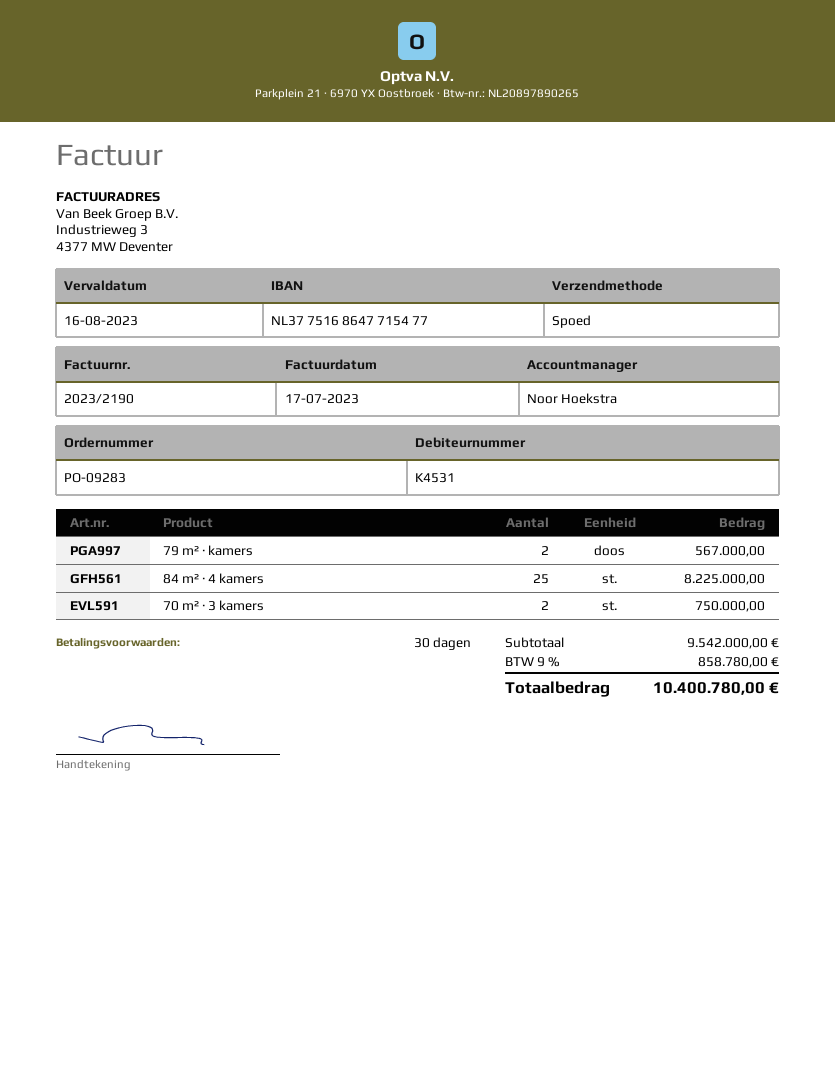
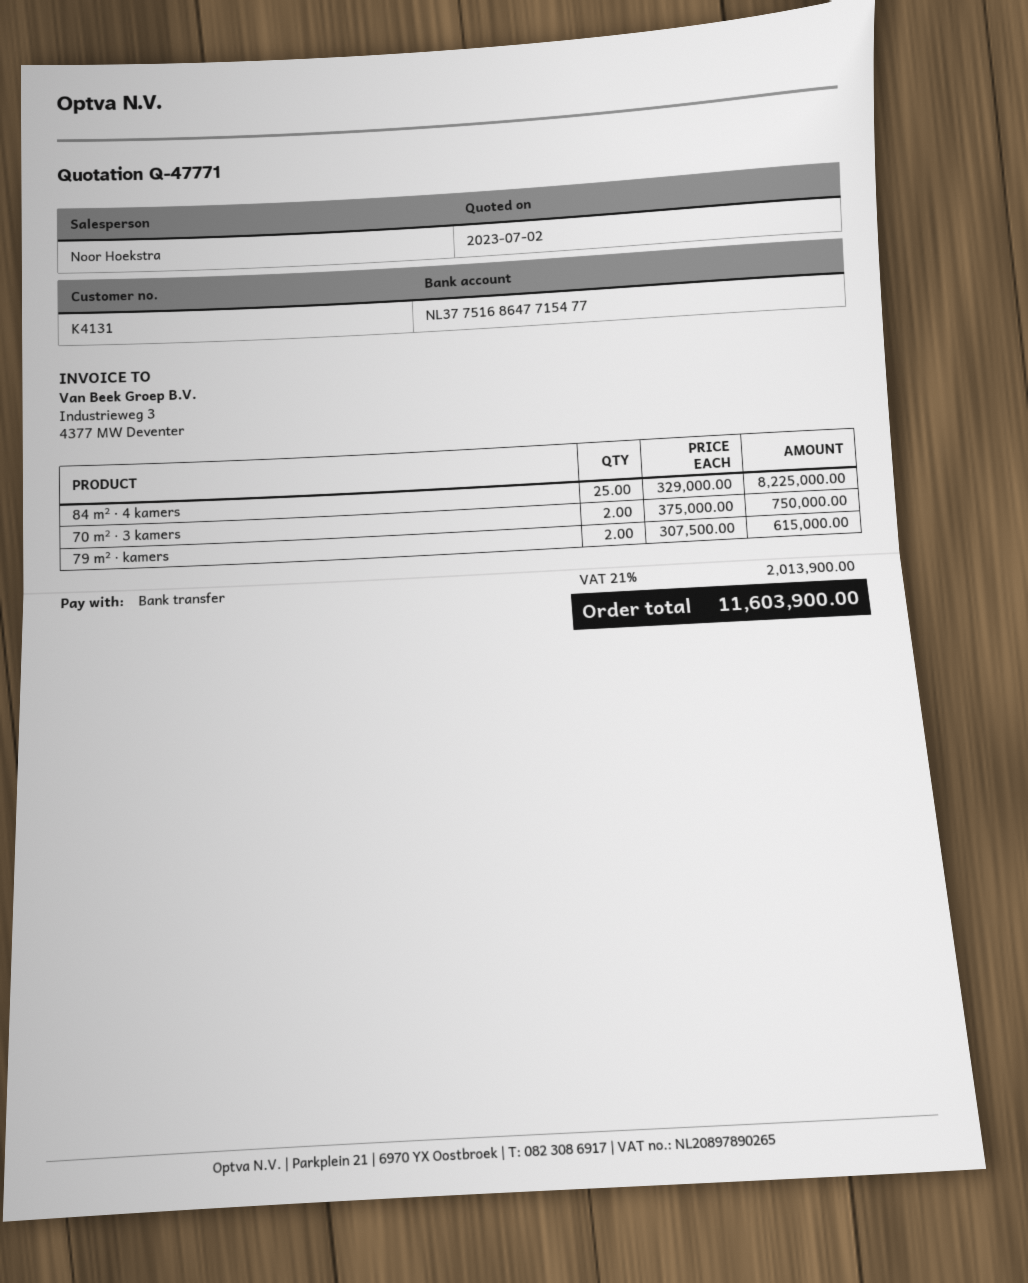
customer number: K4531 -> K4131
79 m² · kamers: 2 for 567000.00 -> 2 for 615000.00
tax: 9% = 858780.00 -> 21% = 2013900.00
total: 10400780.00 -> 11603900.00

